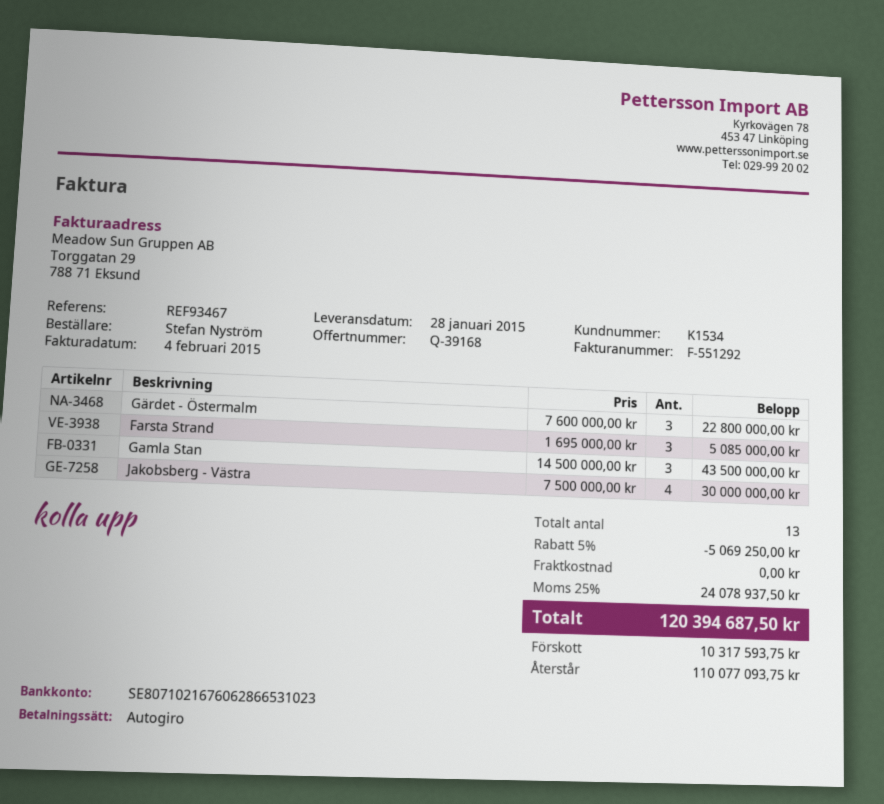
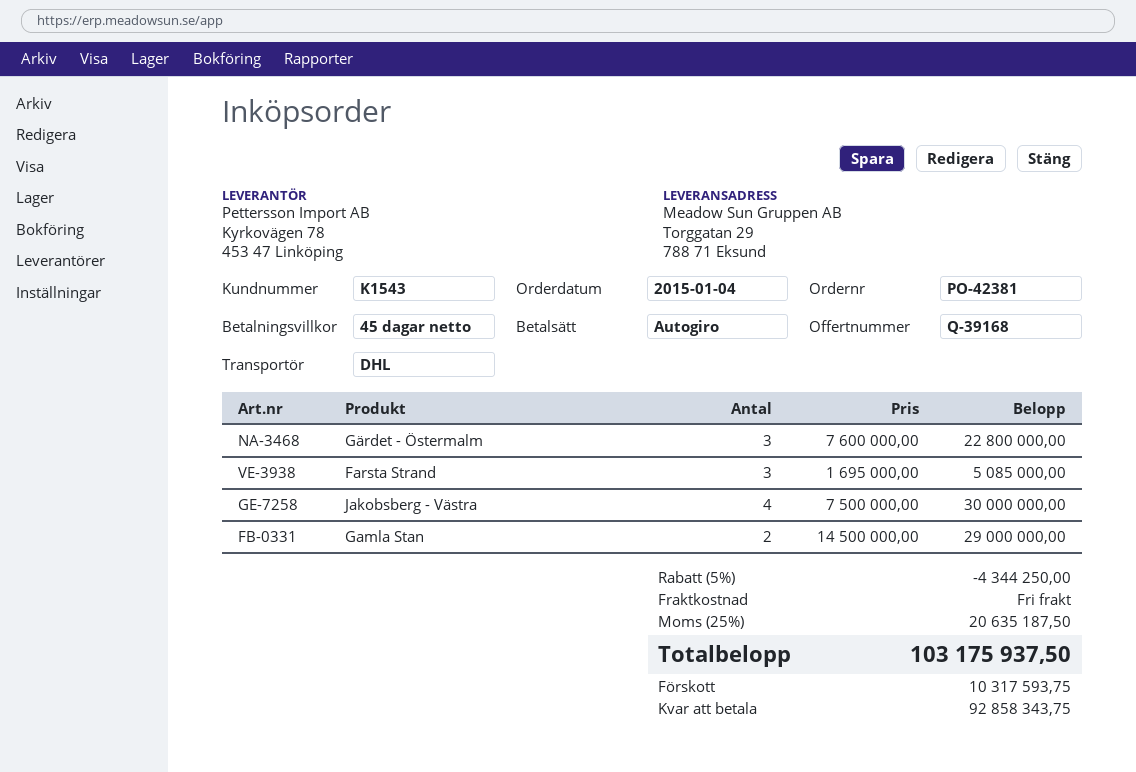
customer number: K1534 -> K1543
Gamla Stan: 3 x 14500000.00 = 43500000.00 -> 2 x 14500000.00 = 29000000.00
discount: 5% = 5069250.00 -> 5% = 4344250.00
tax: 25% = 24078937.50 -> 25% = 20635187.50
total: 120394687.50 -> 103175937.50
balance: 110077093.75 -> 92858343.75

